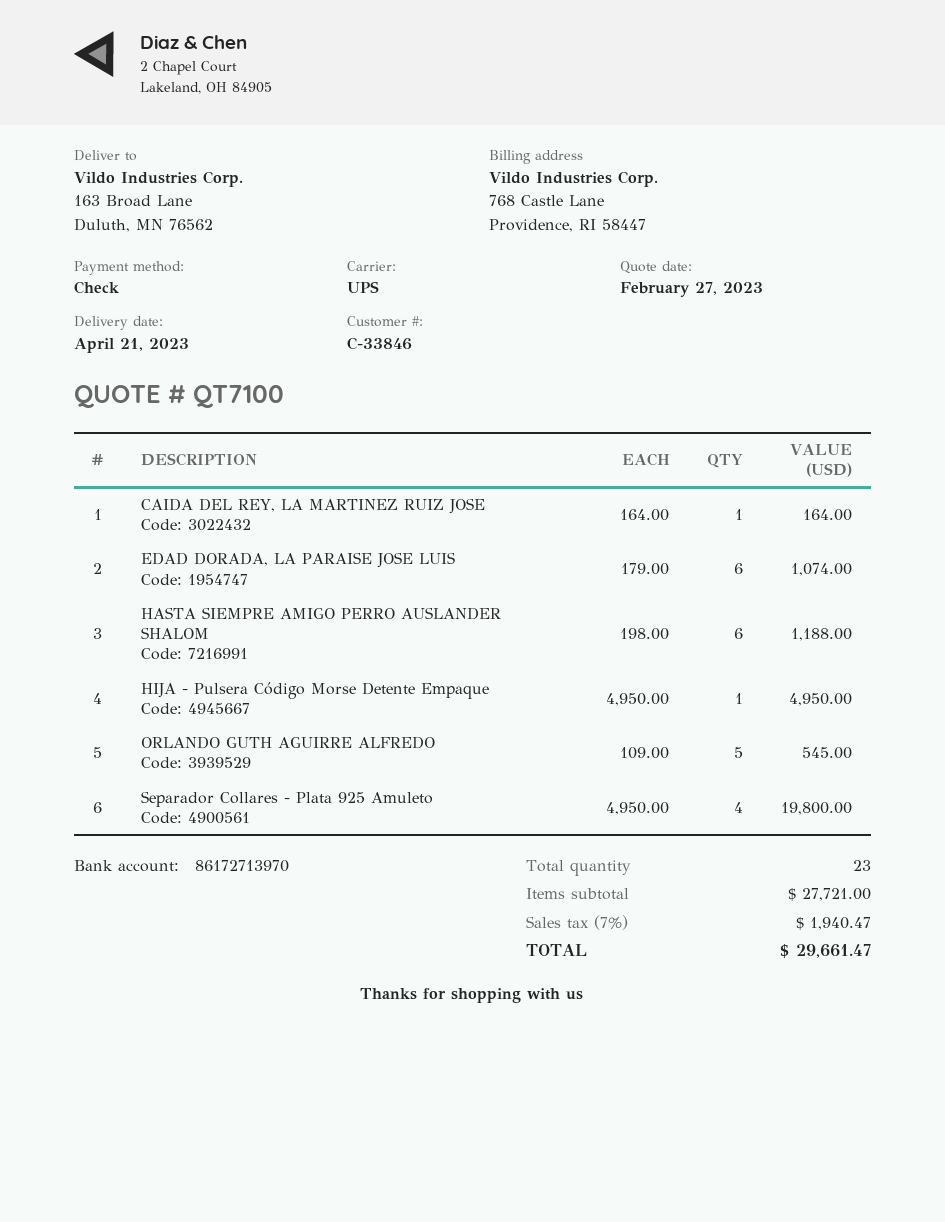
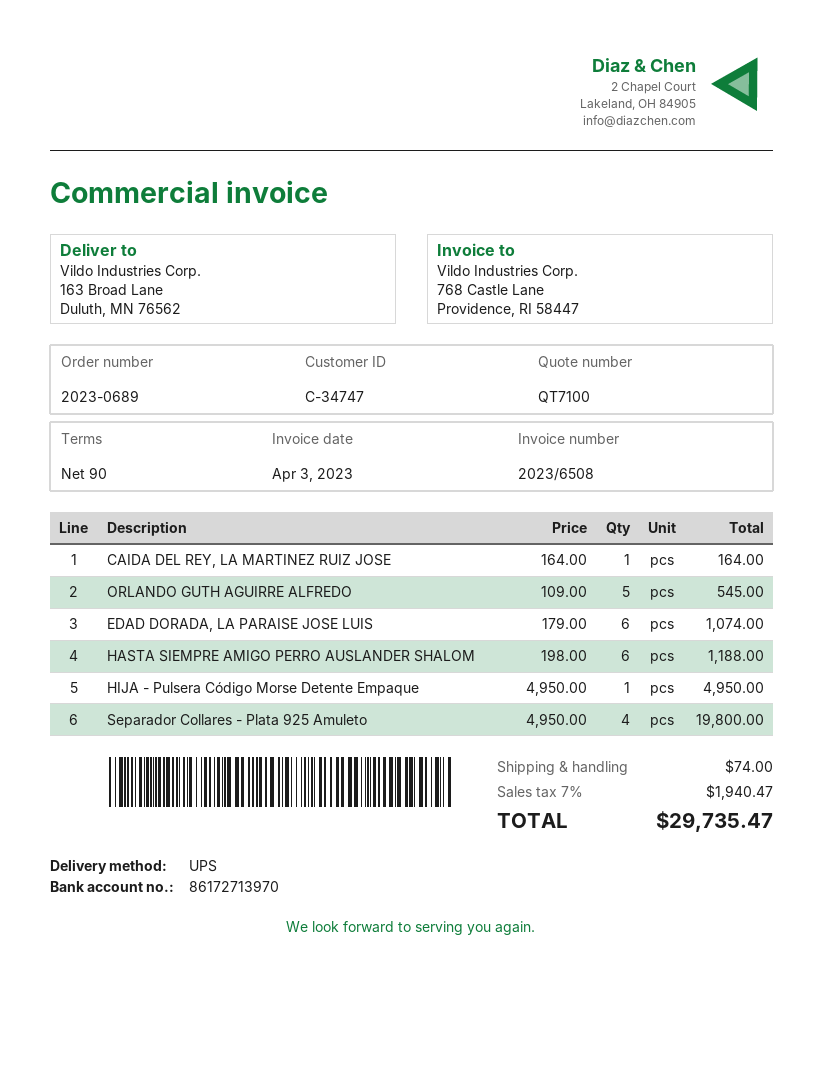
customer number: C-33846 -> C-34747
shipping: none -> 74.00
total: 29661.47 -> 29735.47

